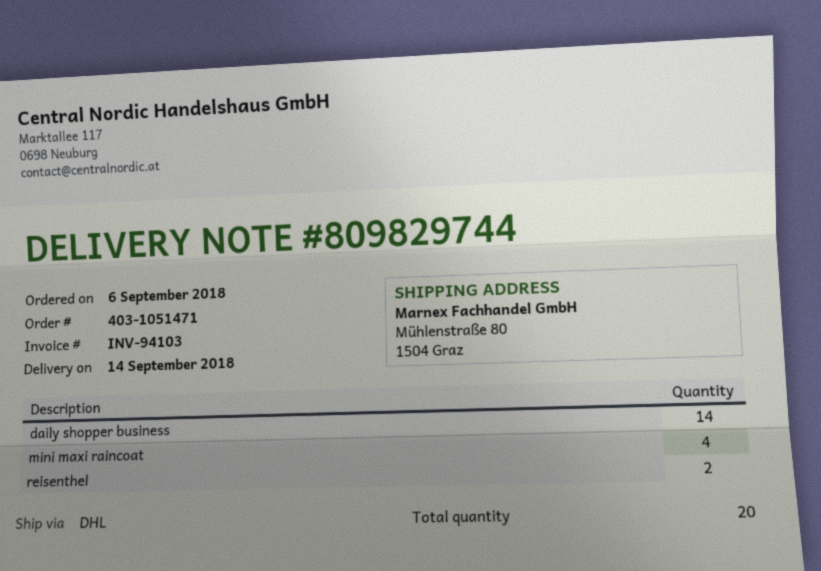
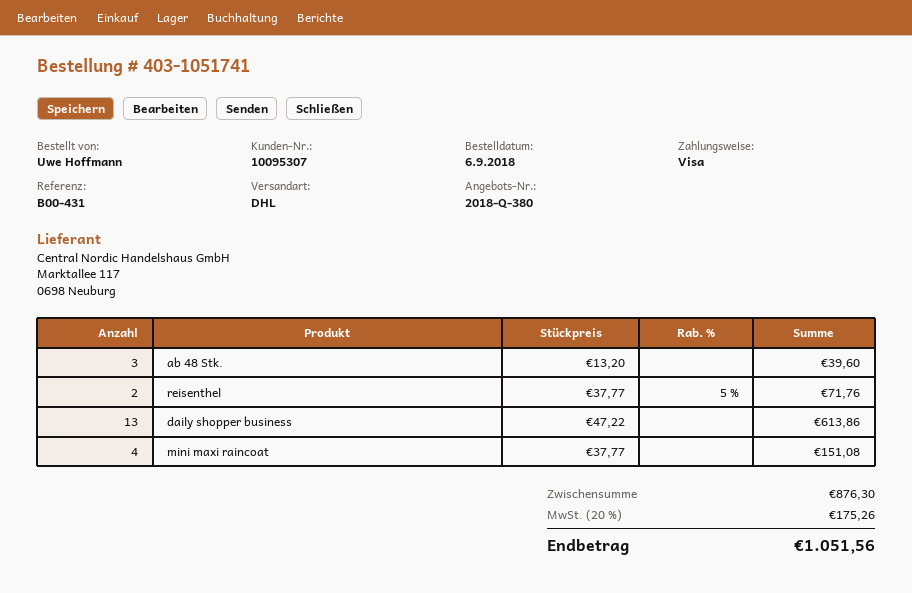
order number: 403-1051471 -> 403-1051741
daily shopper business: 14 -> 13
ab 48 Stk.: none -> 3

